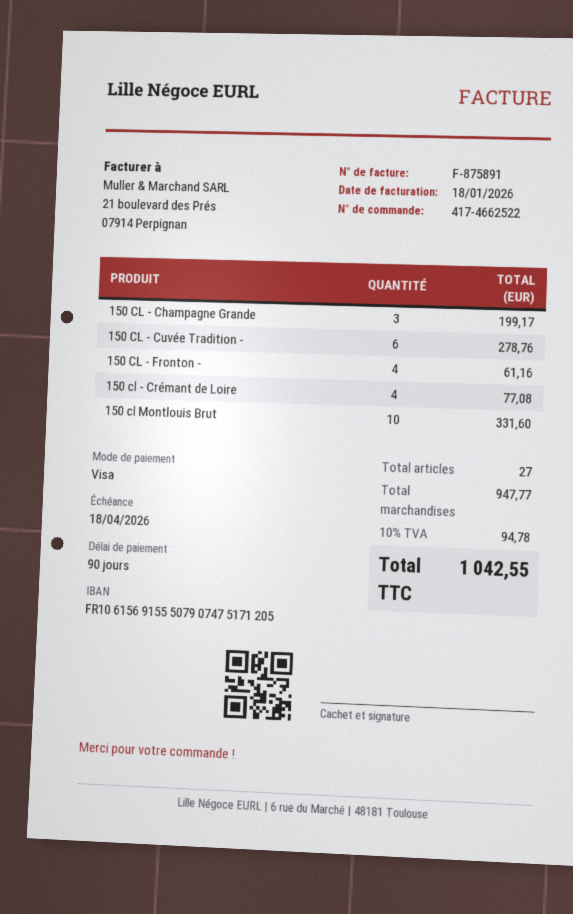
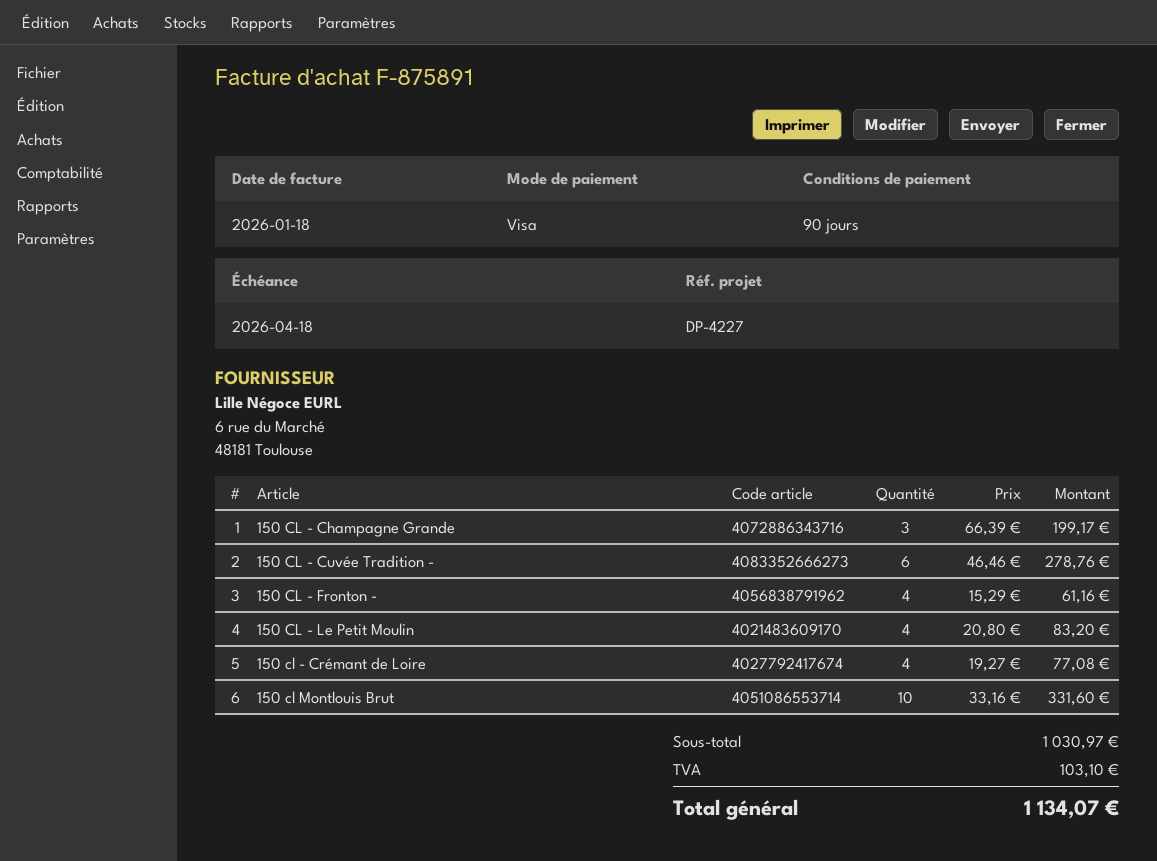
150 CL - Le Petit Moulin: none -> 4 for 83.20
subtotal: 947.77 -> 1030.97
tax: 94.78 -> 103.10
total: 1042.55 -> 1134.07

